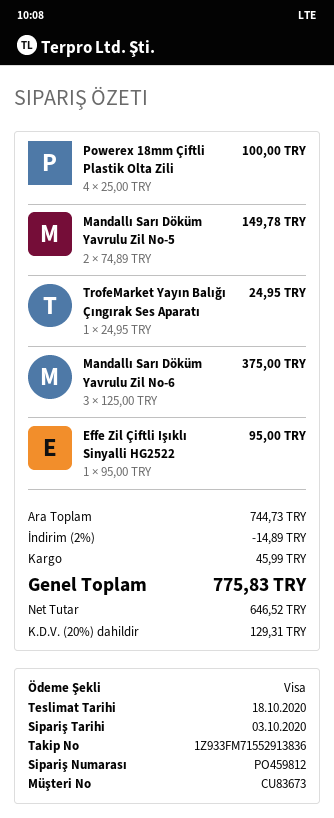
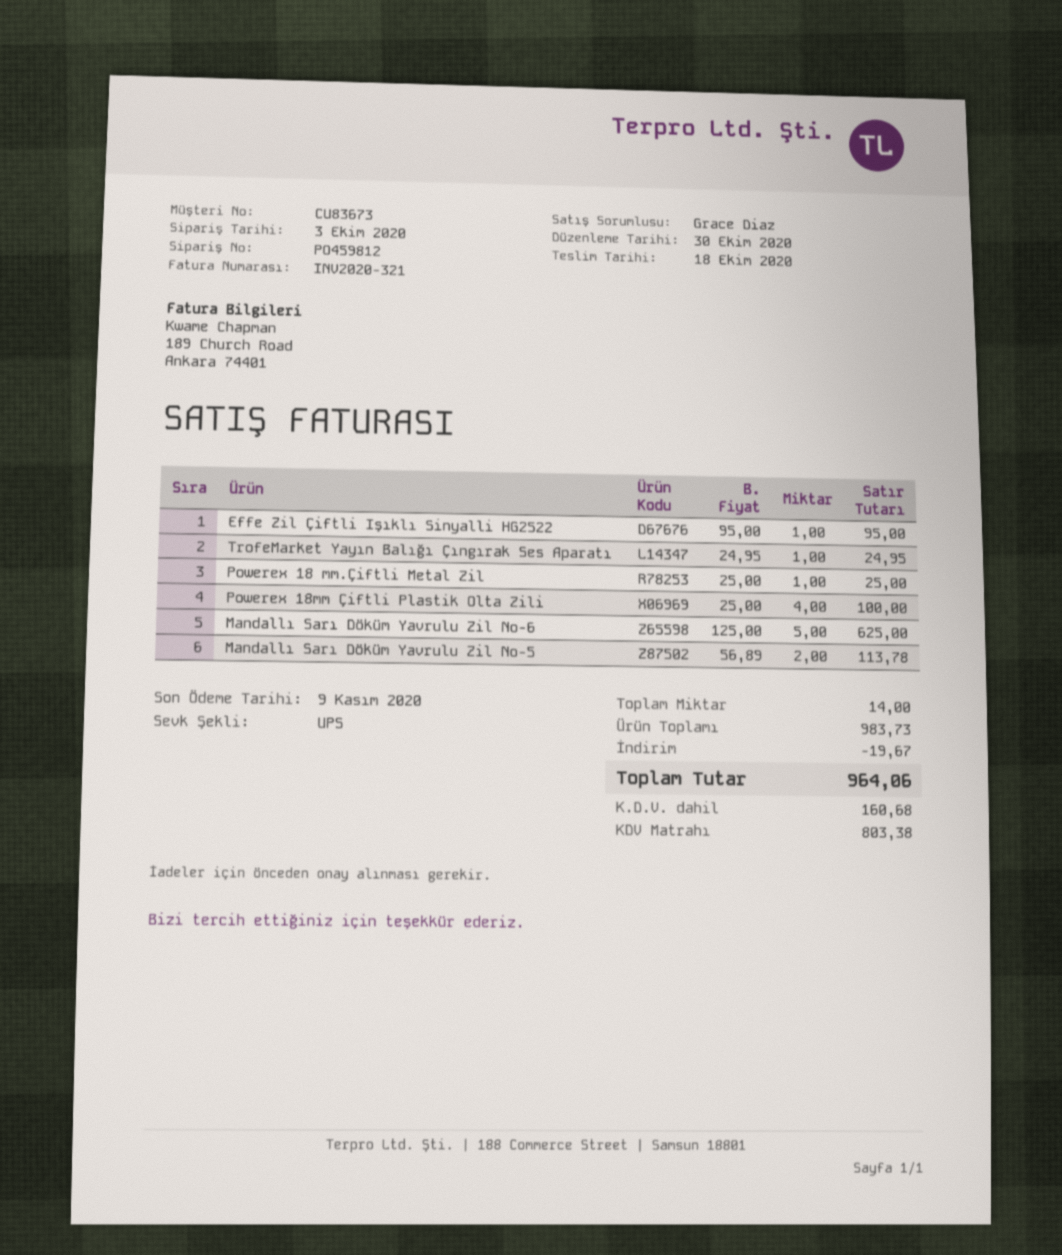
Mandallı Sarı Döküm Yavrulu Zil No-5: 2 x 74.89 = 149.78 -> 2 x 56.89 = 113.78
Mandallı Sarı Döküm Yavrulu Zil No-6: 3 x 125.00 = 375.00 -> 5 x 125.00 = 625.00
Powerex 18 mm.Çiftli Metal Zil: none -> 1 x 25.00 = 25.00
subtotal: 744.73 -> 983.73
discount: 14.89 -> 19.67
shipping: 45.99 -> none
net: 646.52 -> 803.38
tax: 129.31 -> 160.68
total: 775.83 -> 964.06

